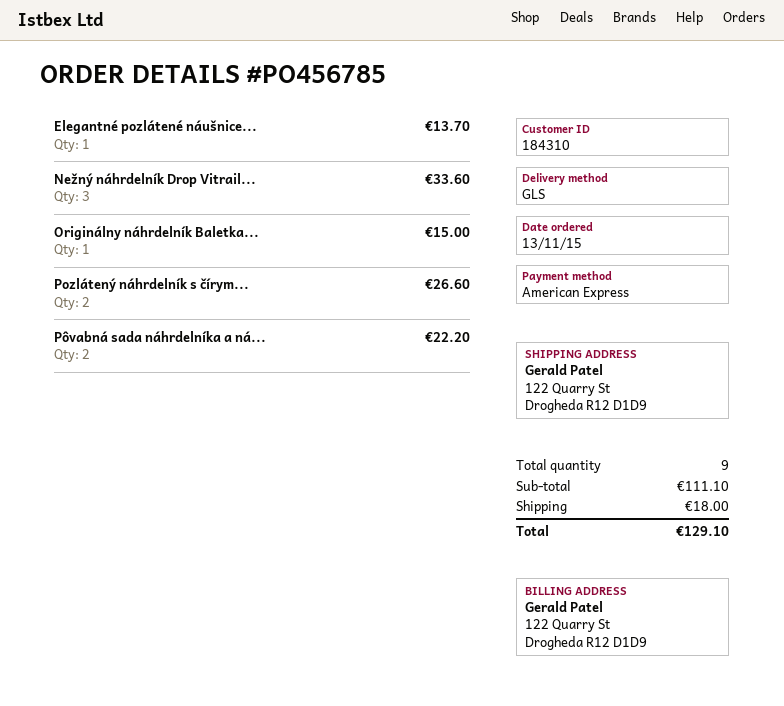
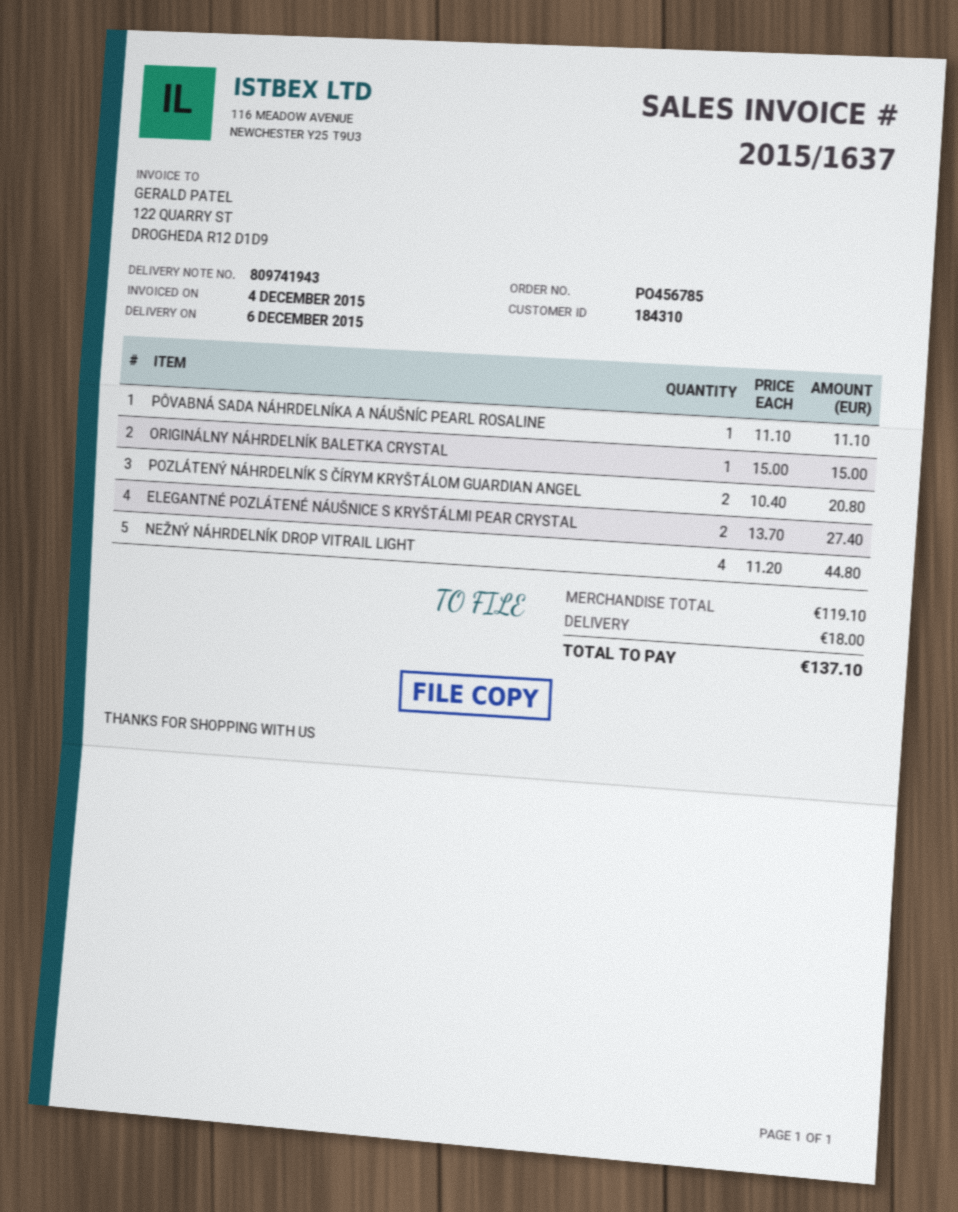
Elegantné pozlátené náušnice...: 1 for 13.70 -> 2 for 27.40
Nežný náhrdelník Drop Vitrail...: 3 for 33.60 -> 4 for 44.80
Pozlátený náhrdelník s čírym...: 2 for 26.60 -> 2 for 20.80
Pôvabná sada náhrdelníka a ná...: 2 for 22.20 -> 1 for 11.10
subtotal: 111.10 -> 119.10
total: 129.10 -> 137.10

